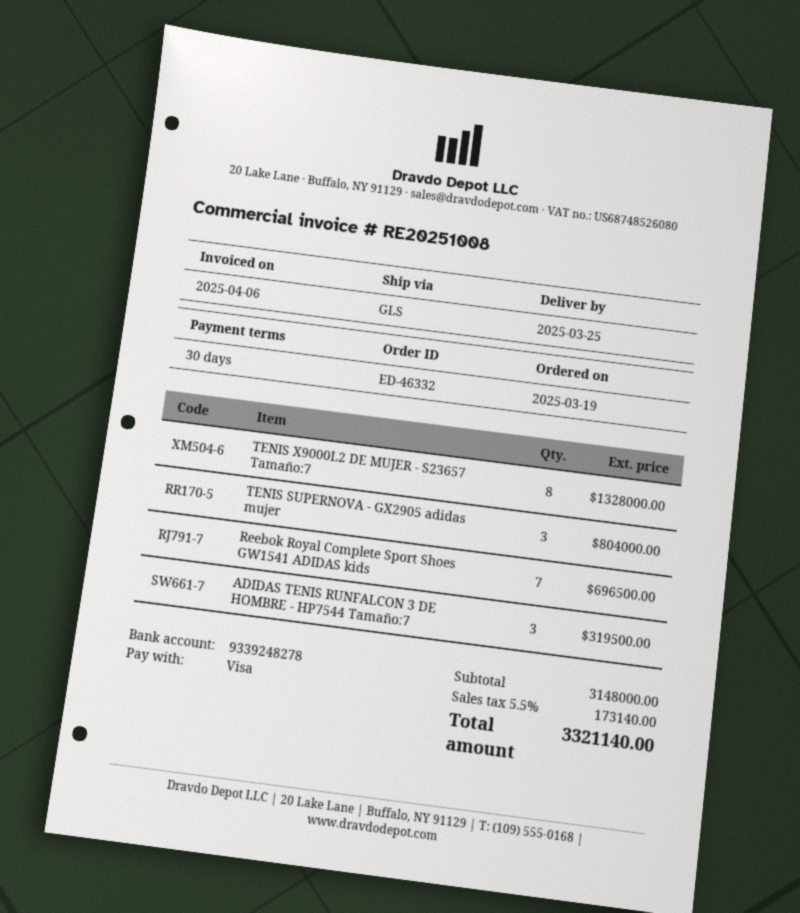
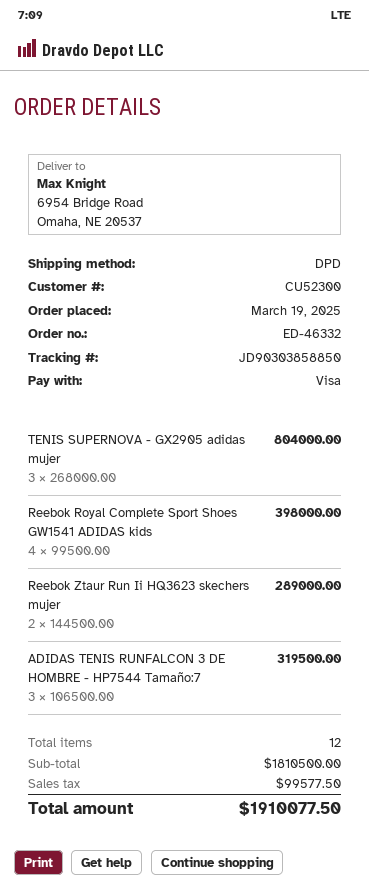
shipping method: GLS -> DPD
TENIS X9000L2 DE MUJER - S23657 Tamaño:7: 8 for 1328000.00 -> none
Reebok Royal Complete Sport Shoes GW1541 ADIDAS kids: 7 for 696500.00 -> 4 for 398000.00
Reebok Ztaur Run Ii HQ3623 skechers mujer: none -> 2 for 289000.00
subtotal: 3148000.00 -> 1810500.00
tax: 173140.00 -> 99577.50
total: 3321140.00 -> 1910077.50

